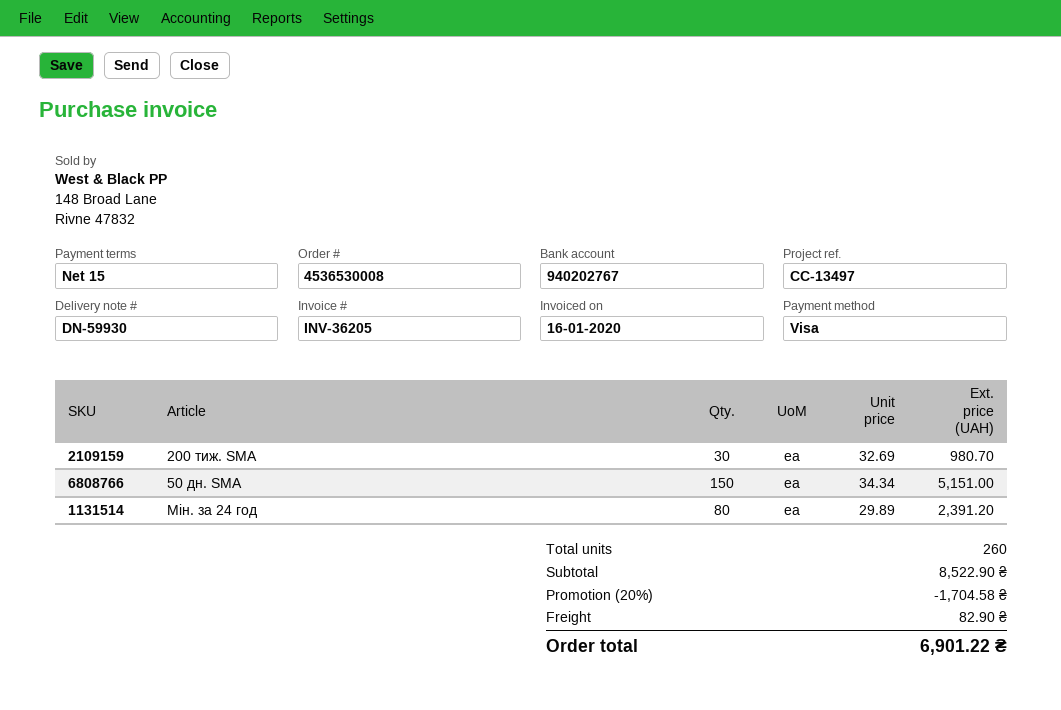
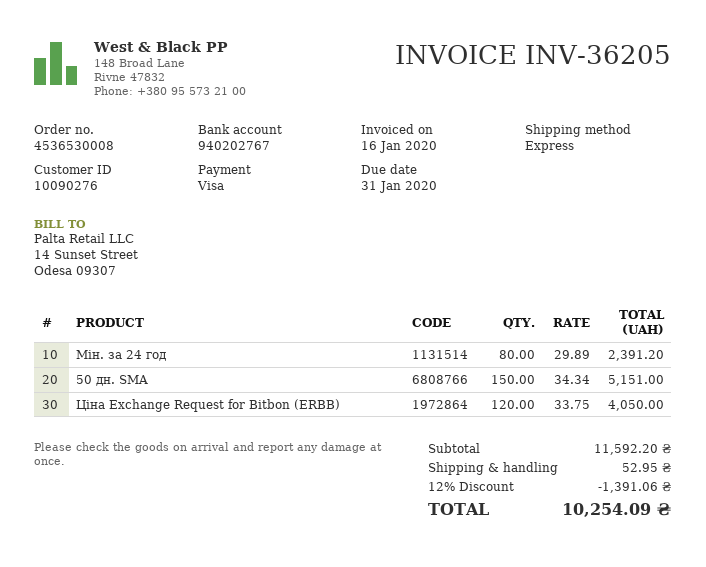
200 тиж. SMA: 30 x 32.69 = 980.70 -> none
Ціна Exchange Request for Bitbon (ERBB): none -> 120 x 33.75 = 4050.00
subtotal: 8522.90 -> 11592.20
discount: 20% = 1704.58 -> 12% = 1391.06
shipping: 82.90 -> 52.95
total: 6901.22 -> 10254.09

